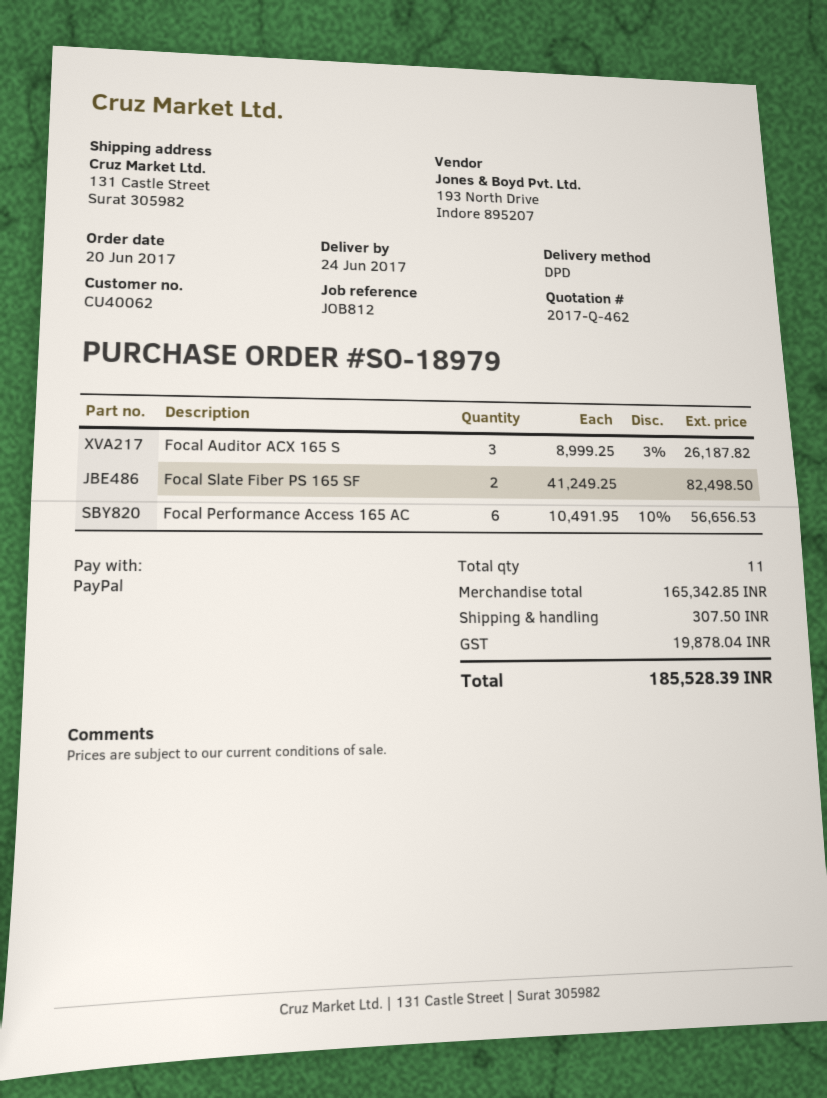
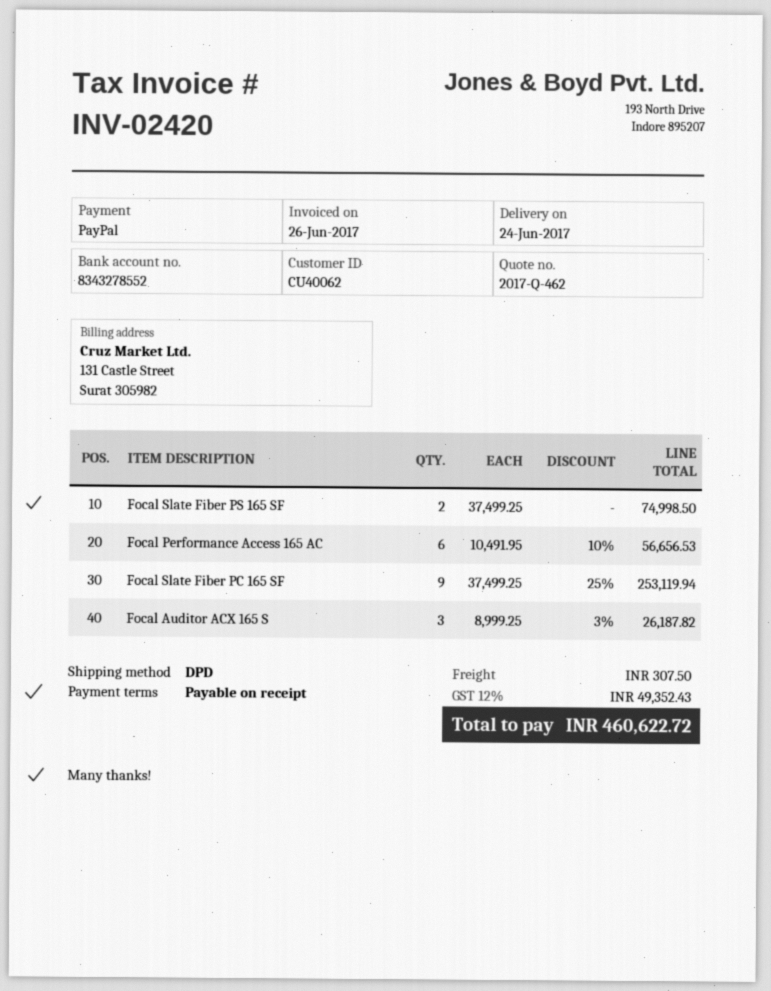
Focal Slate Fiber PS 165 SF: 2 x 41249.25 = 82498.50 -> 2 x 37499.25 = 74998.50
Focal Slate Fiber PC 165 SF: none -> 9 x 37499.25 - 25% = 253119.94
tax: 19878.04 -> 49352.43
total: 185528.39 -> 460622.72

